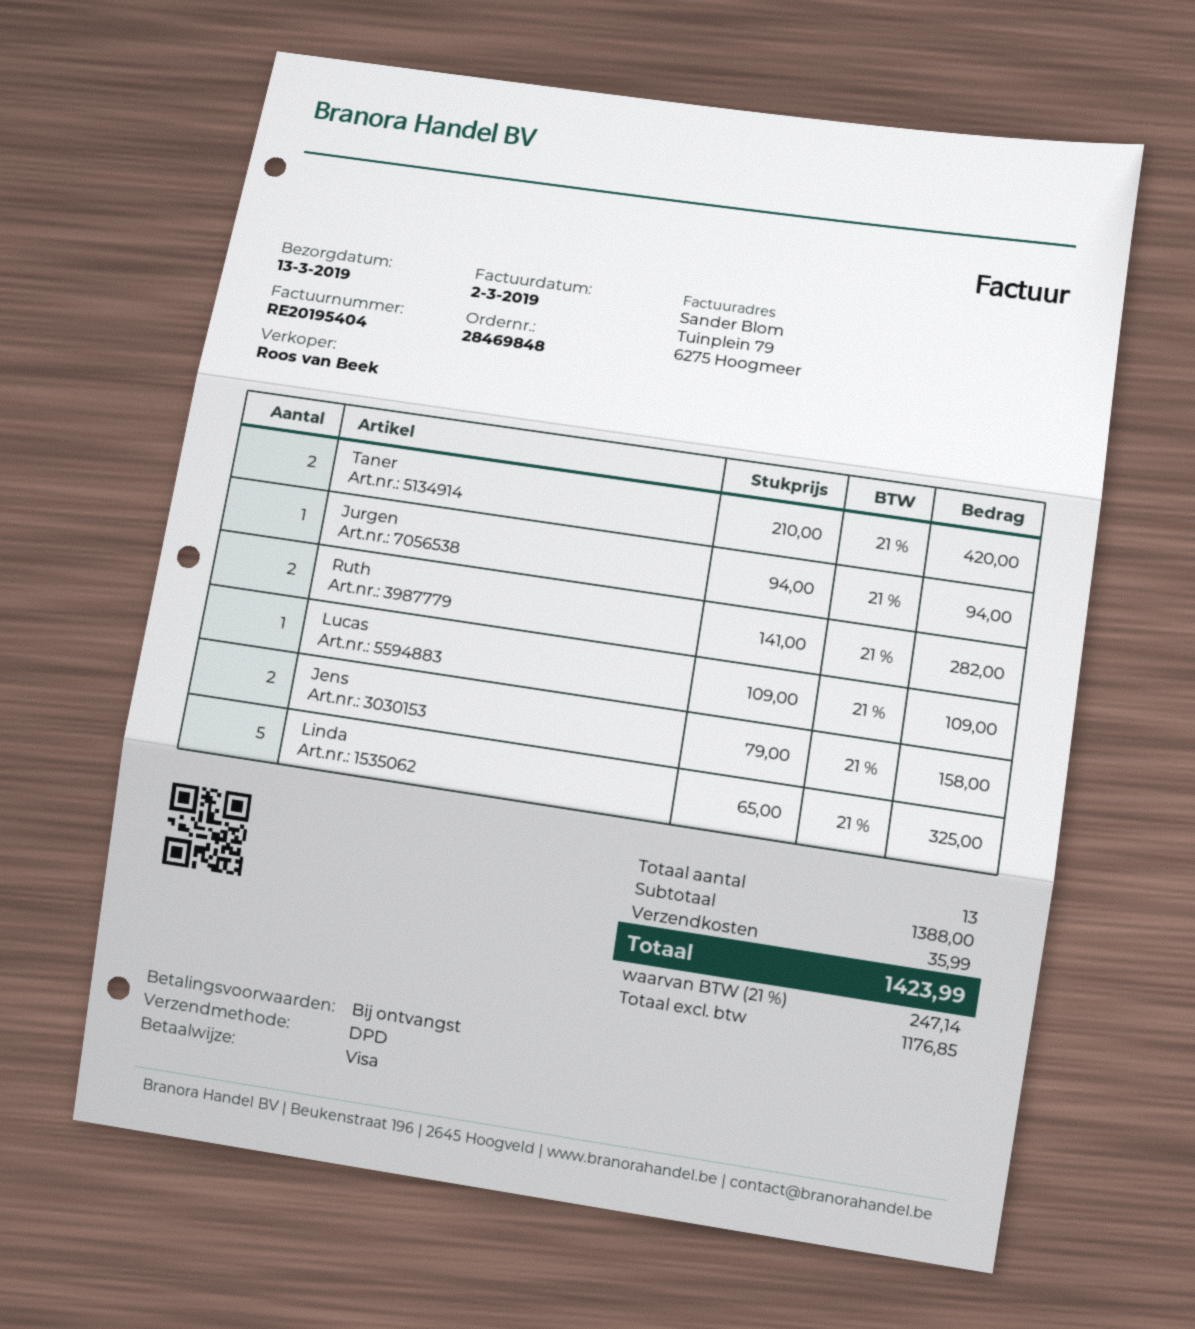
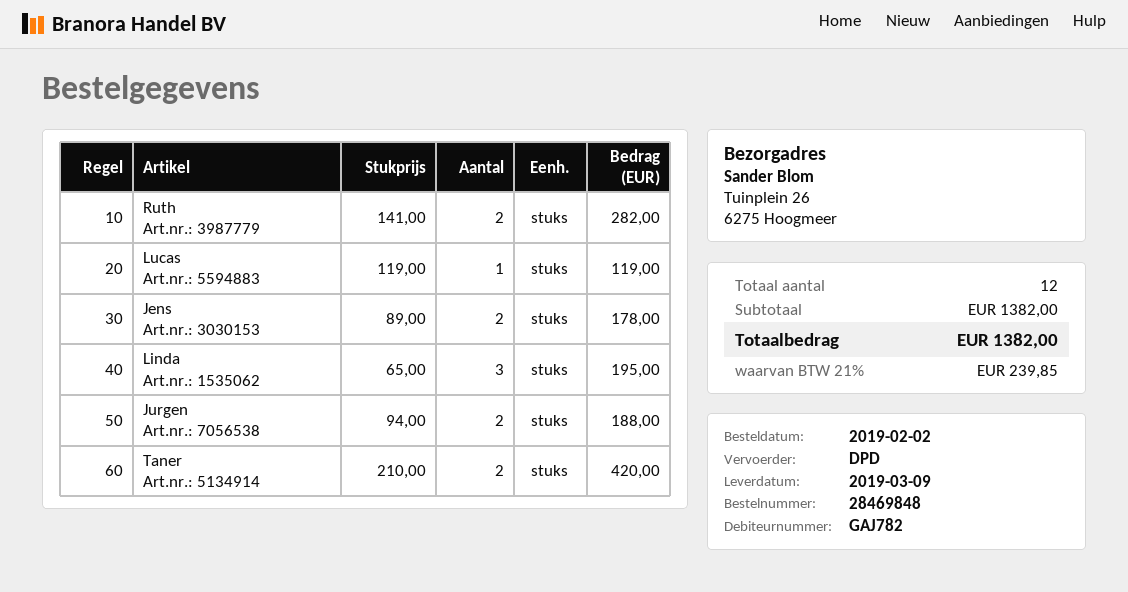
delivery date: 2019-03-13 -> 2019-03-09
Jurgen: 1 x 94.00 = 94.00 -> 2 x 94.00 = 188.00
Lucas: 1 x 109.00 = 109.00 -> 1 x 119.00 = 119.00
Jens: 2 x 79.00 = 158.00 -> 2 x 89.00 = 178.00
Linda: 5 x 65.00 = 325.00 -> 3 x 65.00 = 195.00
total quantity: 13 -> 12
subtotal: 1388.00 -> 1382.00
shipping: 35.99 -> none
tax: 21% = 247.14 -> 21% = 239.85
total: 1423.99 -> 1382.00

